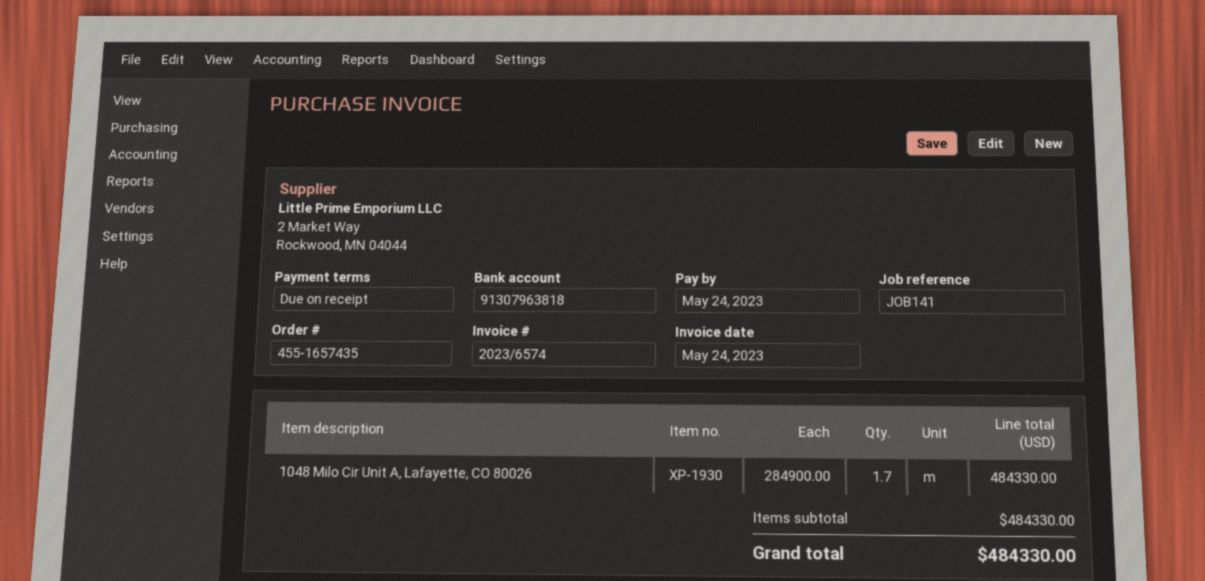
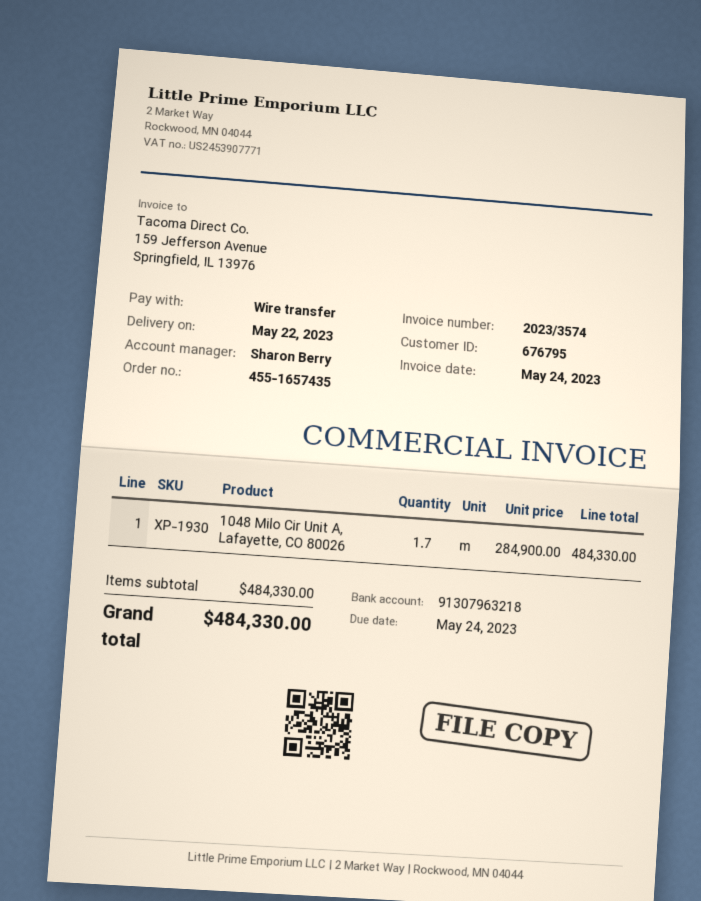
invoice number: 2023/6574 -> 2023/3574
bank account: 91307963818 -> 91307963218

